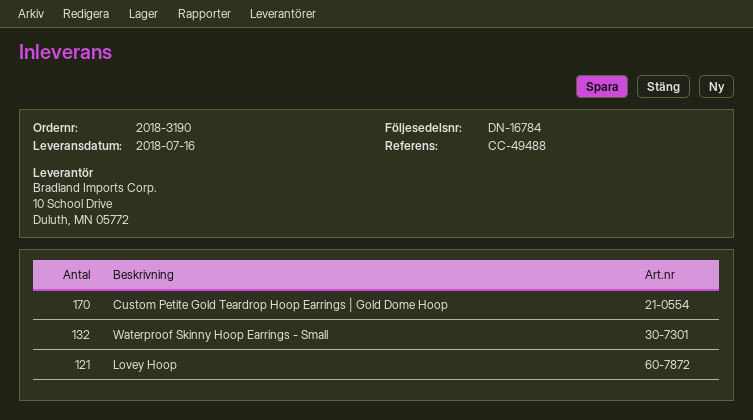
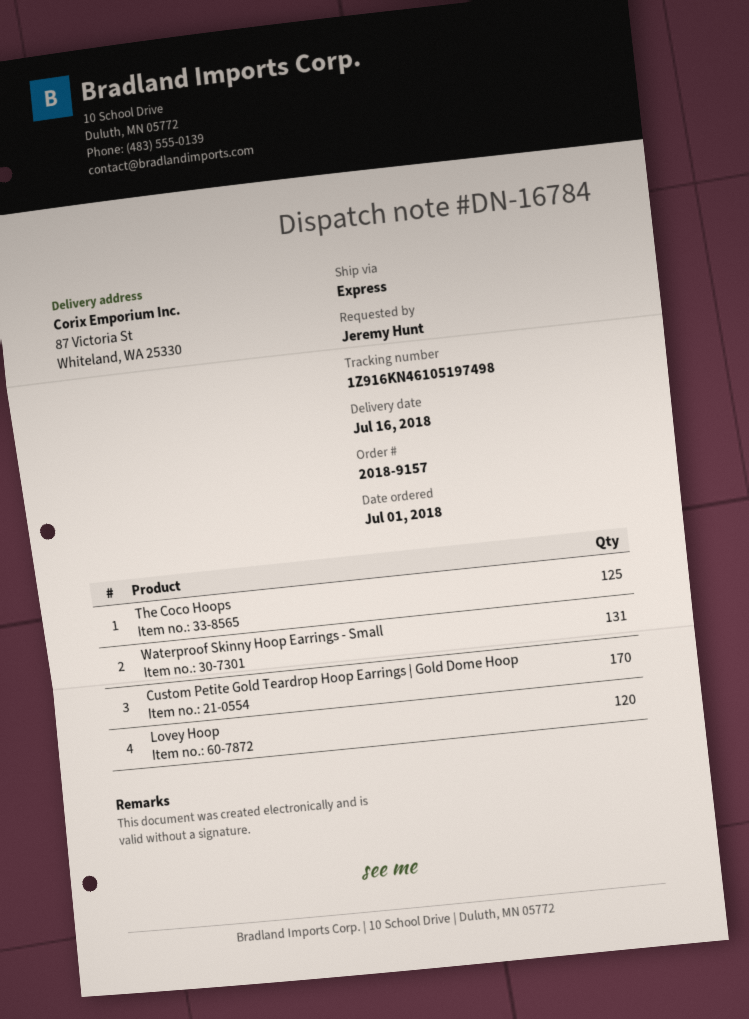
order number: 2018-3190 -> 2018-9157
Waterproof Skinny Hoop Earrings - Small: 132 -> 131
Lovey Hoop: 121 -> 120
The Coco Hoops: none -> 125

